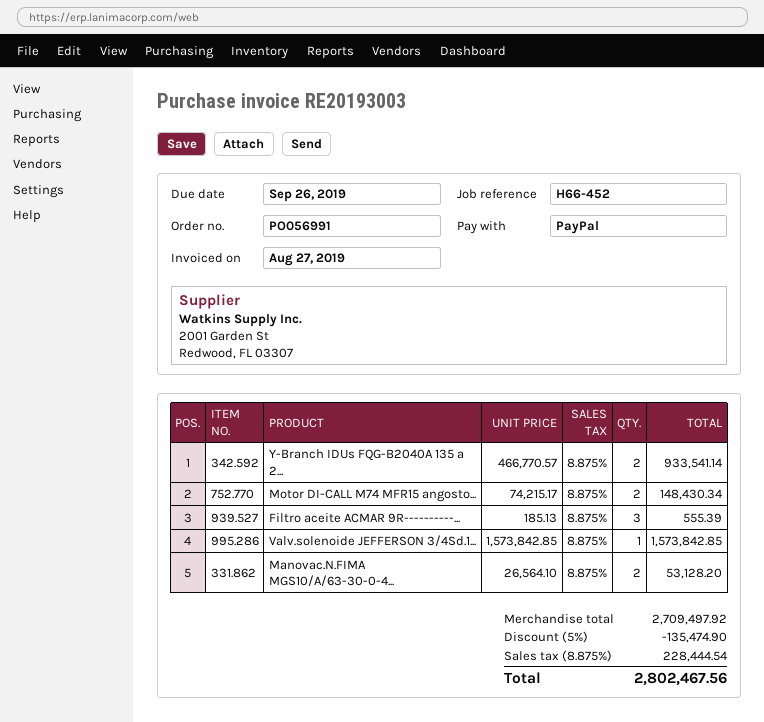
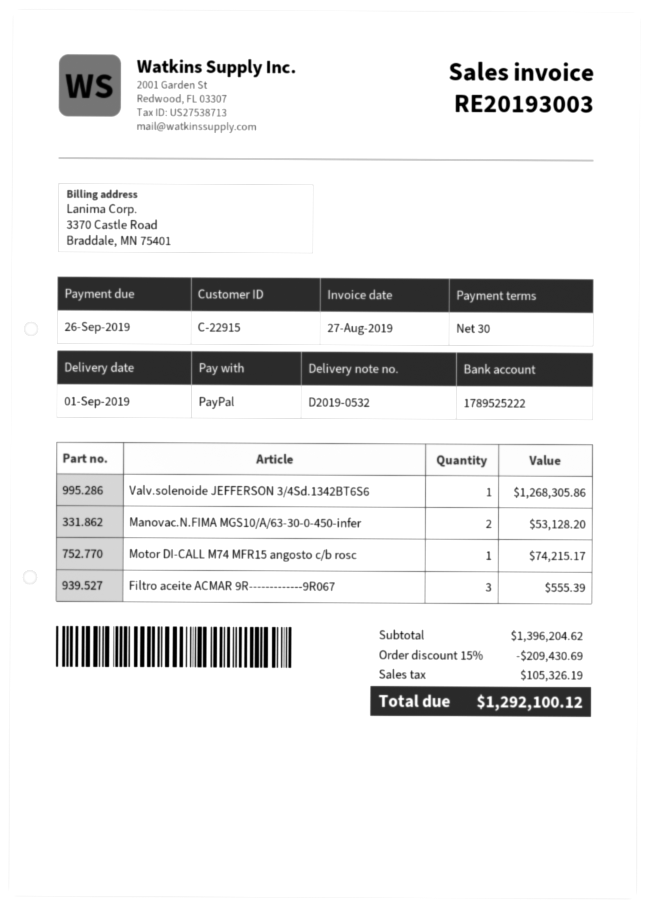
Y-Branch IDUs FQG-B2040A 135 a 2...: 2 for 933541.14 -> none
Motor DI-CALL M74 MFR15 angosto...: 2 for 148430.34 -> 1 for 74215.17
Valv.solenoide JEFFERSON 3/4Sd.1...: 1 for 1573842.85 -> 1 for 1268305.86
subtotal: 2709497.92 -> 1396204.62
discount: 5% = 135474.90 -> 15% = 209430.69
tax: 228444.54 -> 105326.19
total: 2802467.56 -> 1292100.12

